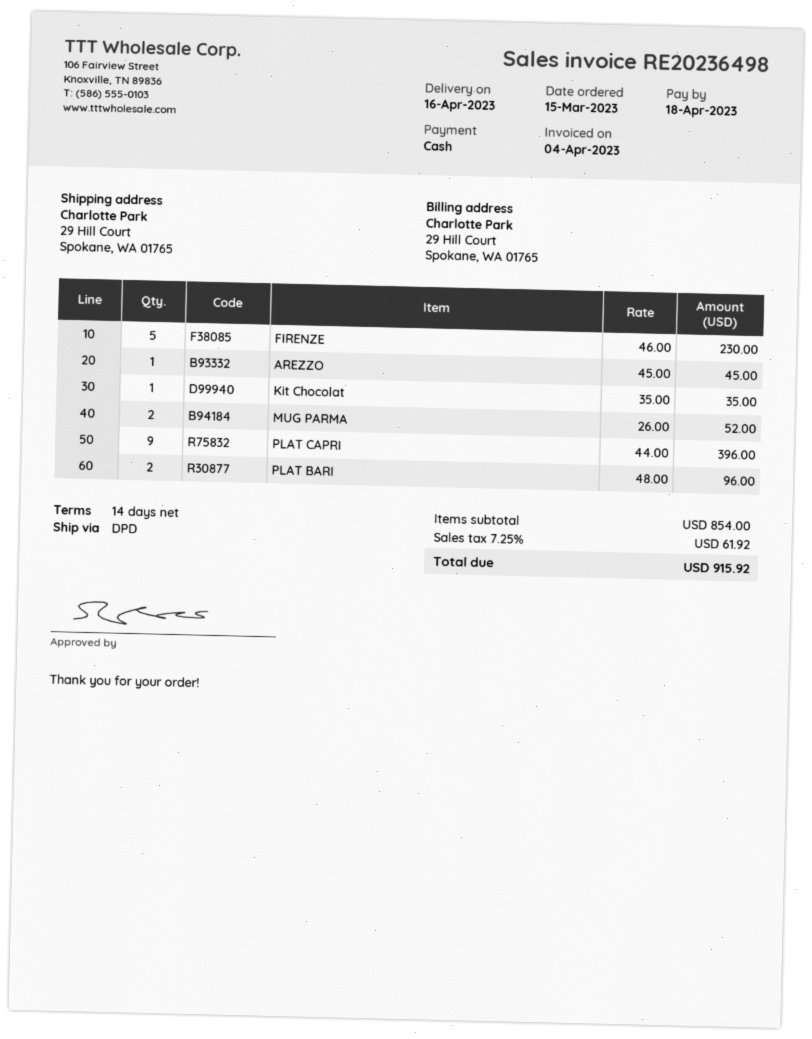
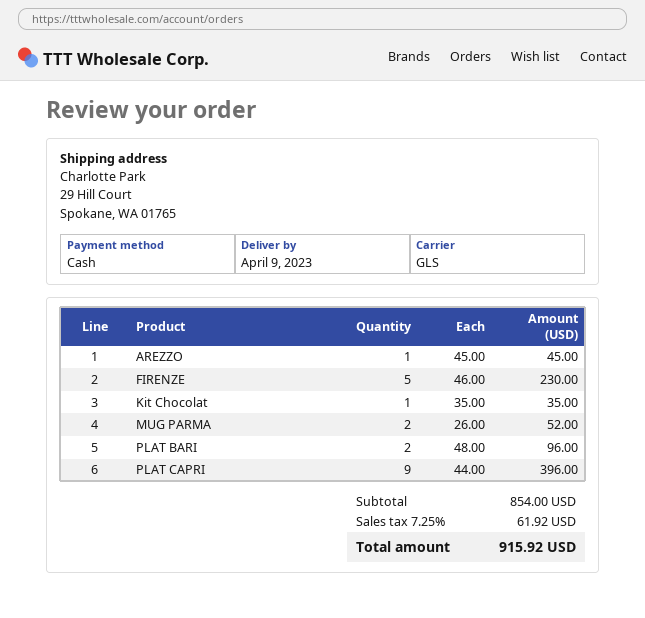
delivery date: 2023-04-16 -> 2023-04-09
shipping method: DPD -> GLS

